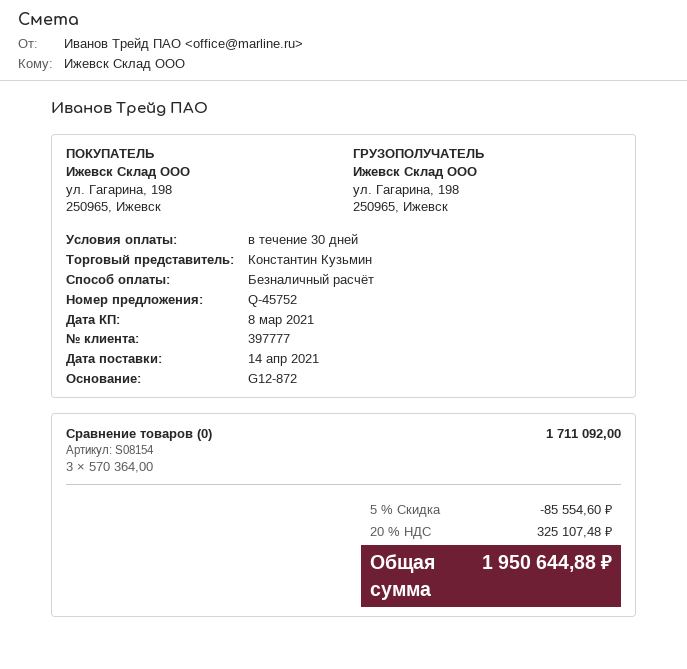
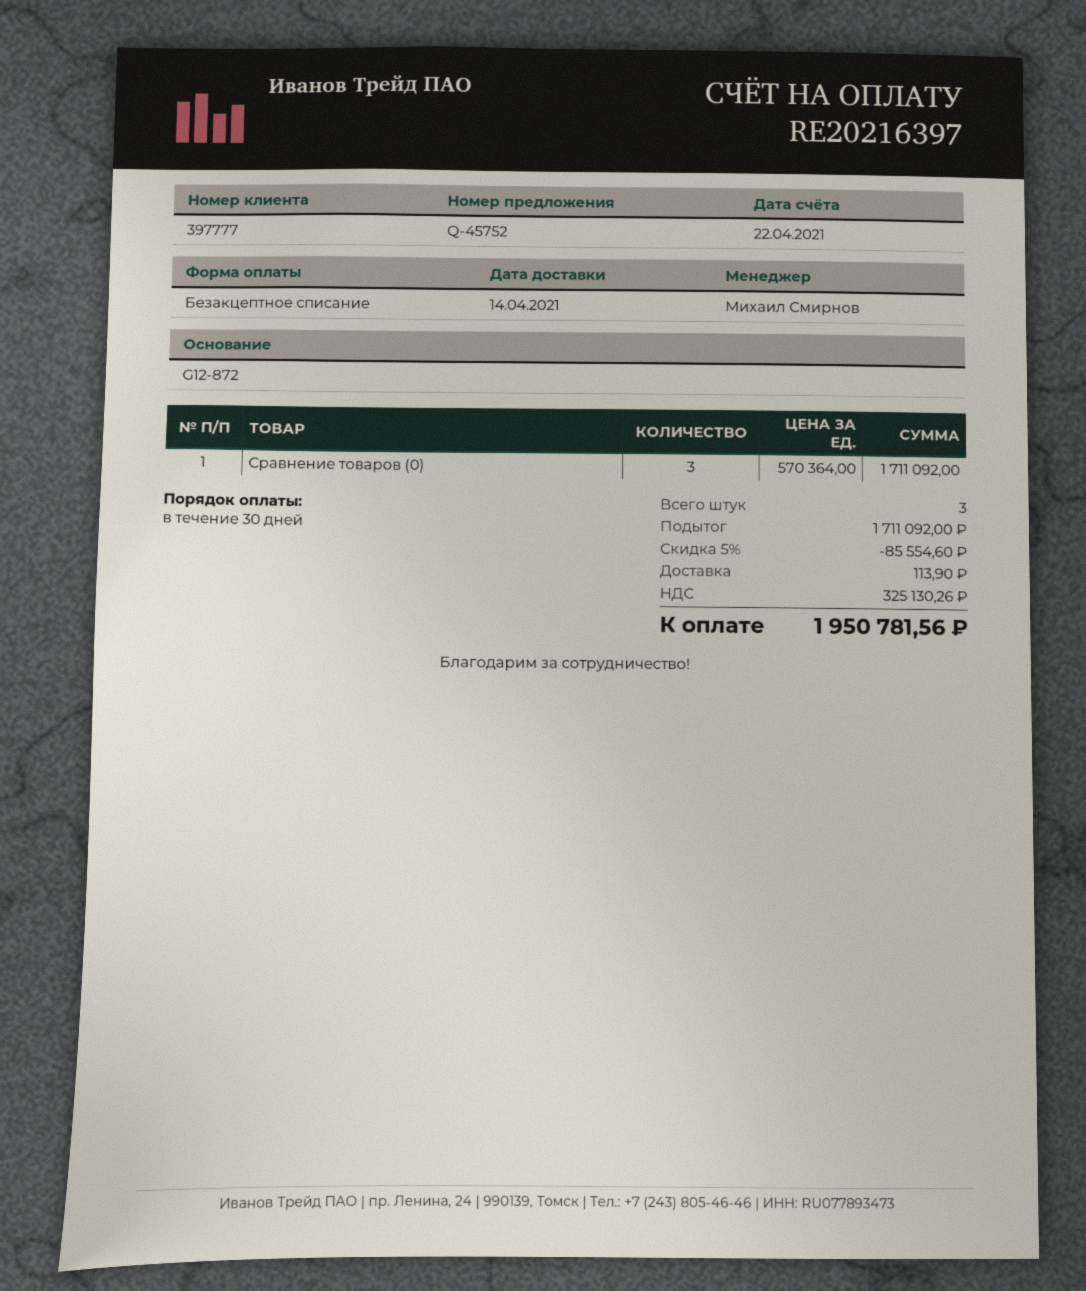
sales rep: Константин Кузьмин -> Михаил Смирнов
payment method: bank transfer -> direct debit
shipping: none -> 113.90
tax: 325107.48 -> 325130.26
total: 1950644.88 -> 1950781.56

